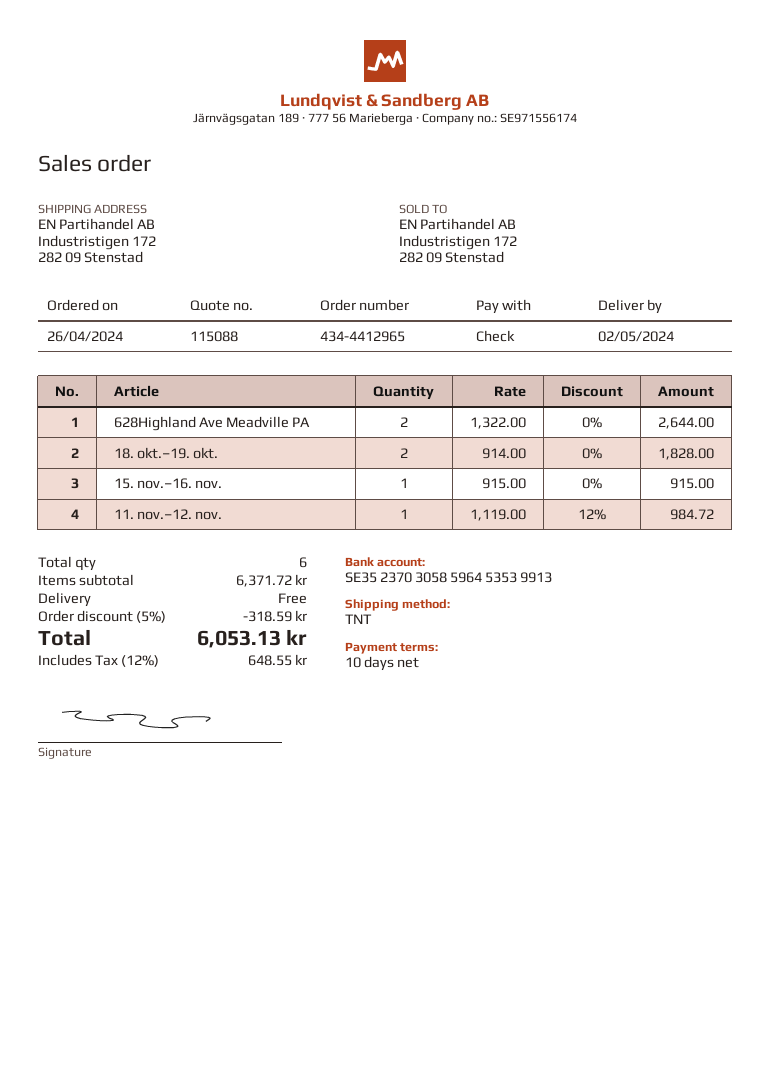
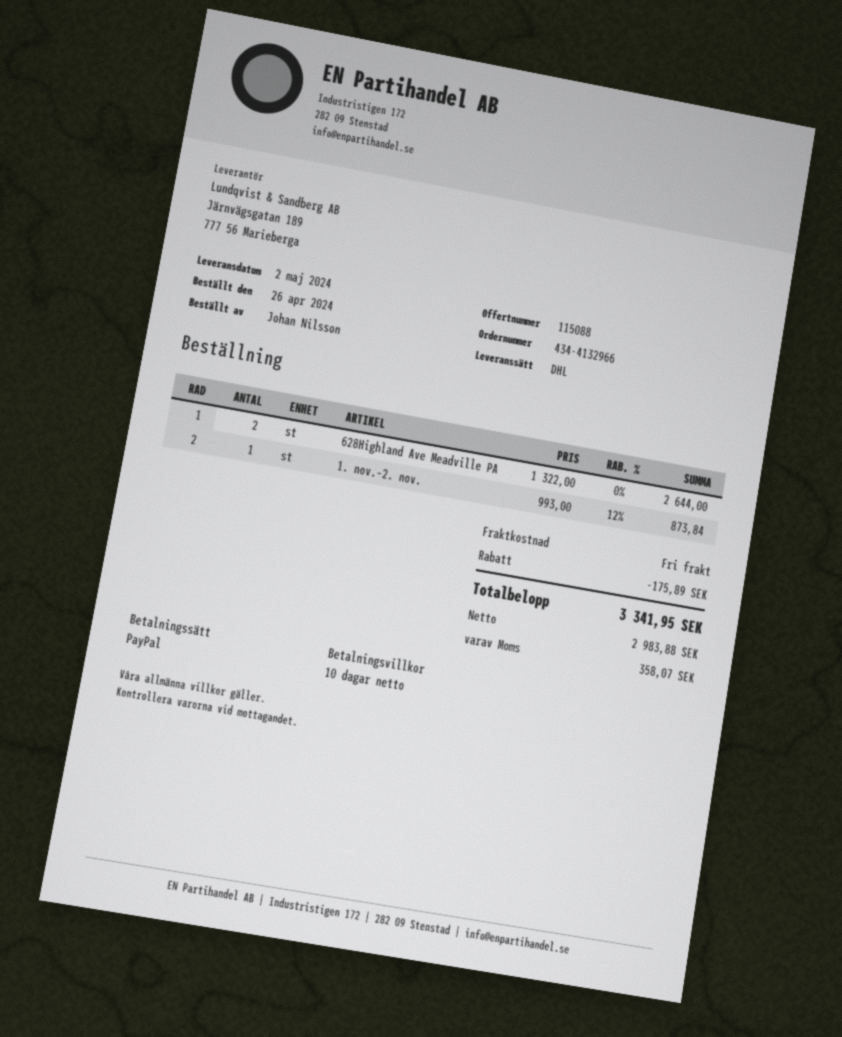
order number: 434-4412965 -> 434-4132966
payment method: cheque -> PayPal
shipping method: TNT -> DHL
18. okt.–19. okt.: 2 x 914.00 = 1828.00 -> none
15. nov.–16. nov.: 1 x 915.00 = 915.00 -> none
11. nov.–12. nov.: 1 x 1119.00 - 12% = 984.72 -> none
1. nov.–2. nov.: none -> 1 x 993.00 - 12% = 873.84
discount: 318.59 -> 175.89
tax: 648.55 -> 358.07
total: 6053.13 -> 3341.95

